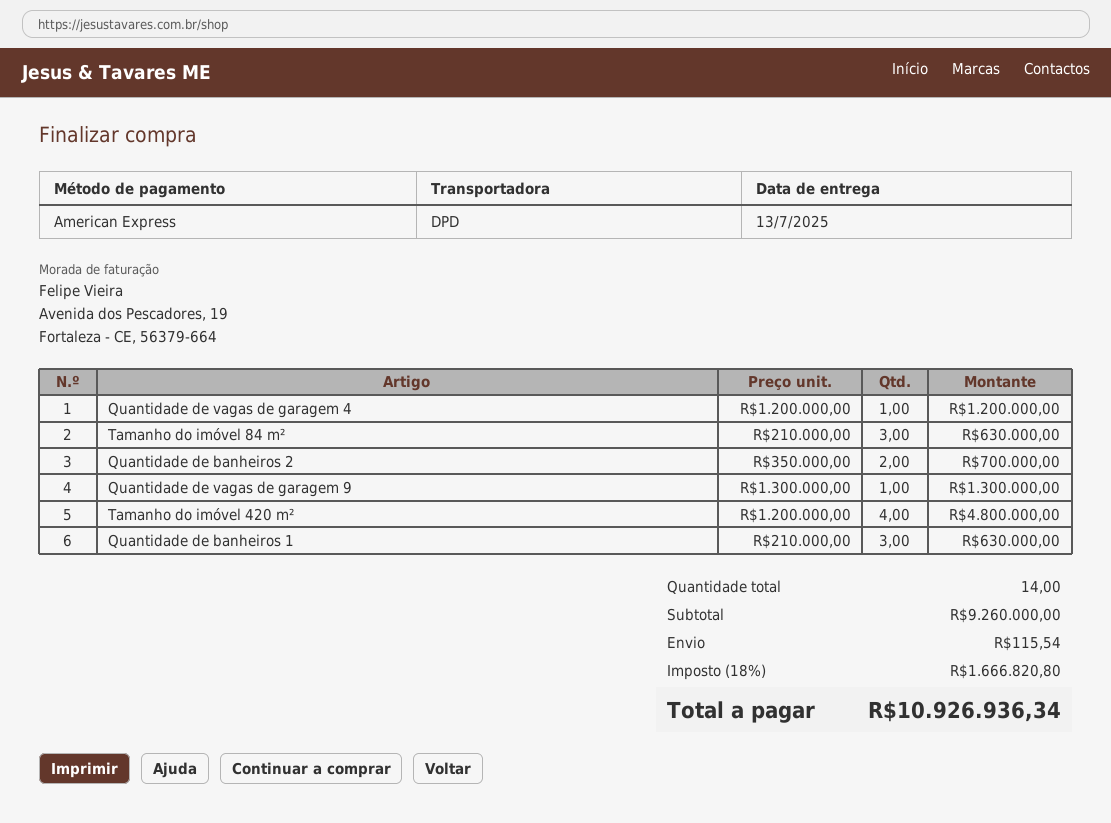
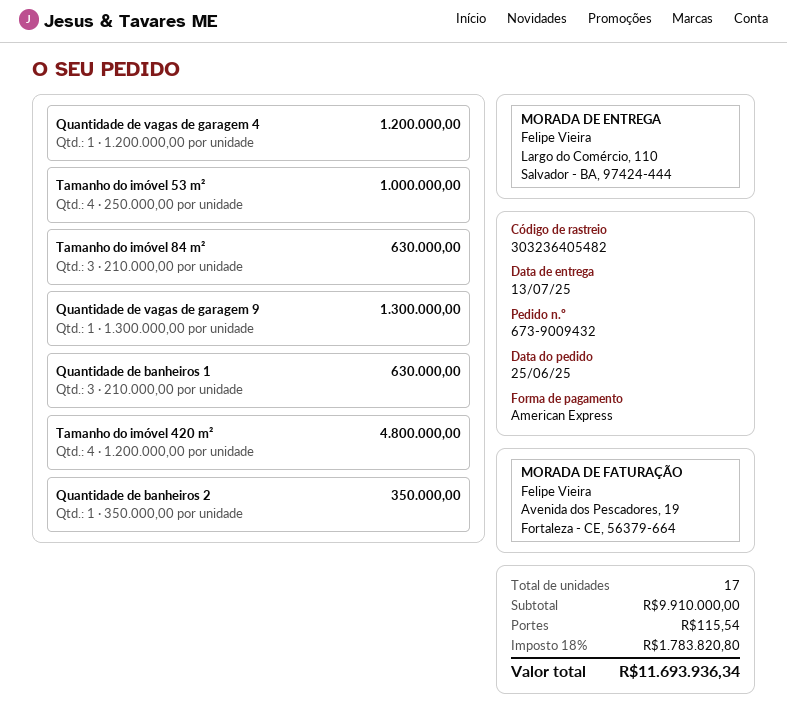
Quantidade de banheiros 2: 2 x 350000.00 = 700000.00 -> 1 x 350000.00 = 350000.00
Tamanho do imóvel 53 m²: none -> 4 x 250000.00 = 1000000.00
total quantity: 14 -> 17
subtotal: 9260000.00 -> 9910000.00
tax: 18% = 1666820.80 -> 18% = 1783820.80
total: 10926936.34 -> 11693936.34

